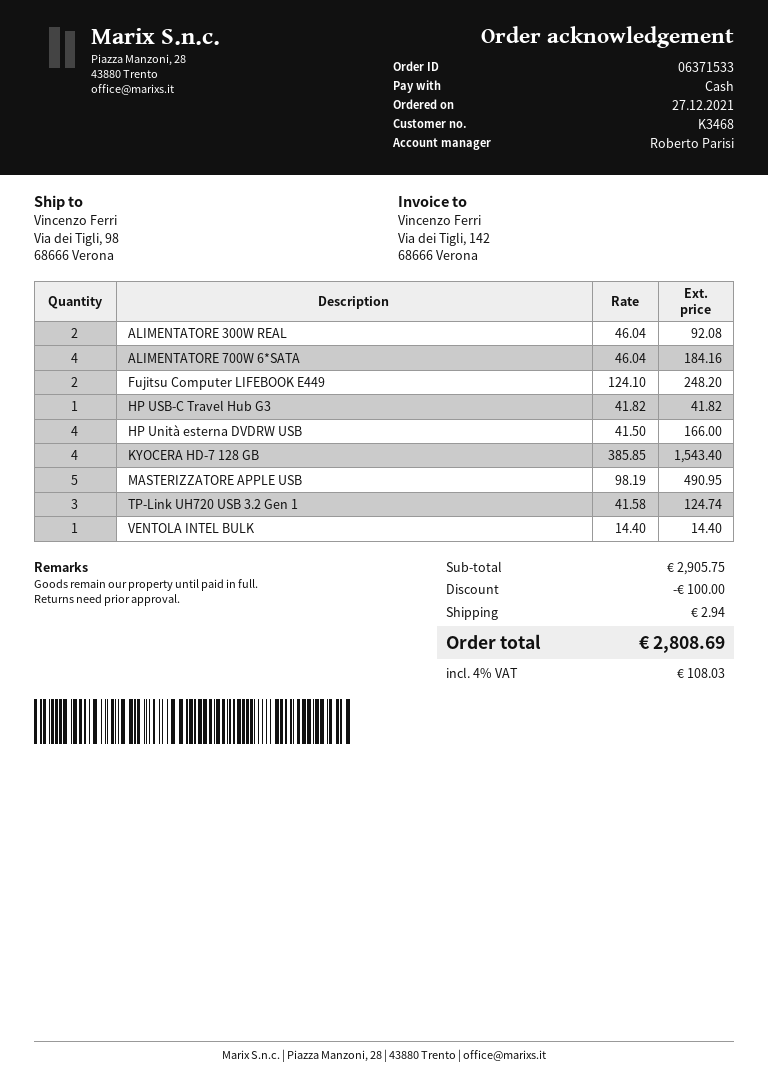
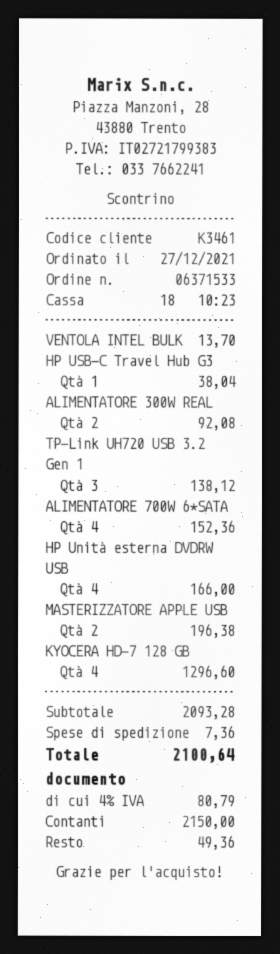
customer number: K3468 -> K3461
ALIMENTATORE 700W 6*SATA: 4 for 184.16 -> 4 for 152.36
Fujitsu Computer LIFEBOOK E449: 2 for 248.20 -> none
HP USB-C Travel Hub G3: 1 for 41.82 -> 1 for 38.04
KYOCERA HD-7 128 GB: 4 for 1543.40 -> 4 for 1296.60
MASTERIZZATORE APPLE USB: 5 for 490.95 -> 2 for 196.38
TP-Link UH720 USB 3.2 Gen 1: 3 for 124.74 -> 3 for 138.12
VENTOLA INTEL BULK: 1 for 14.40 -> 1 for 13.70
subtotal: 2905.75 -> 2093.28
discount: 100.00 -> none
shipping: 2.94 -> 7.36
tax: 4% = 108.03 -> 4% = 80.79
total: 2808.69 -> 2100.64

